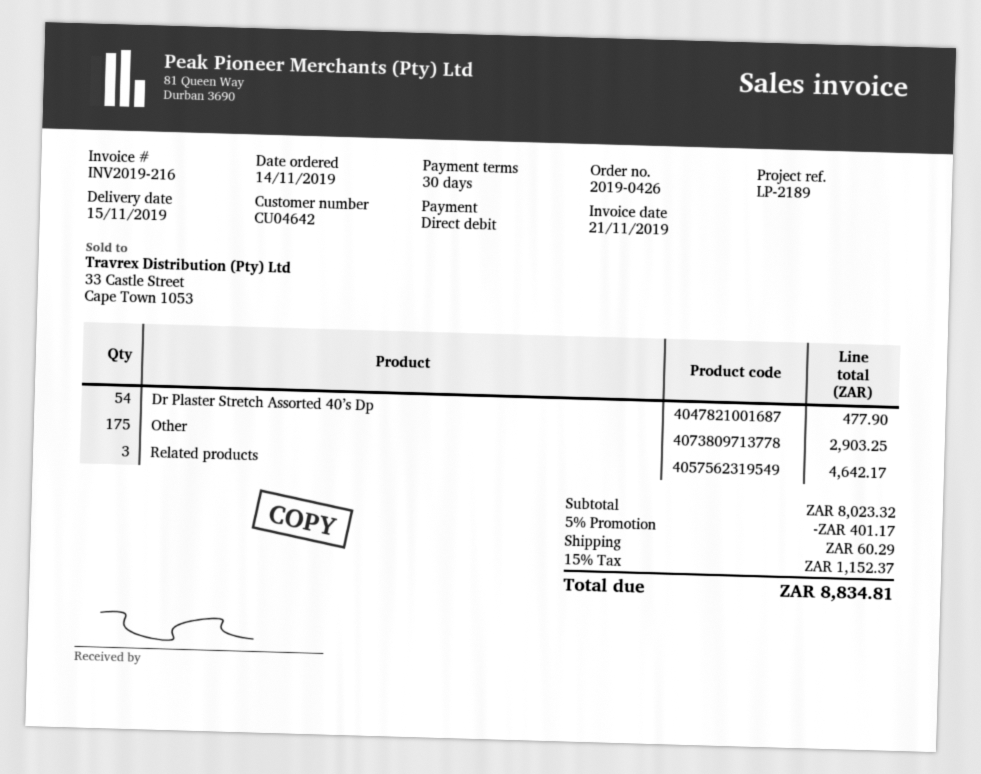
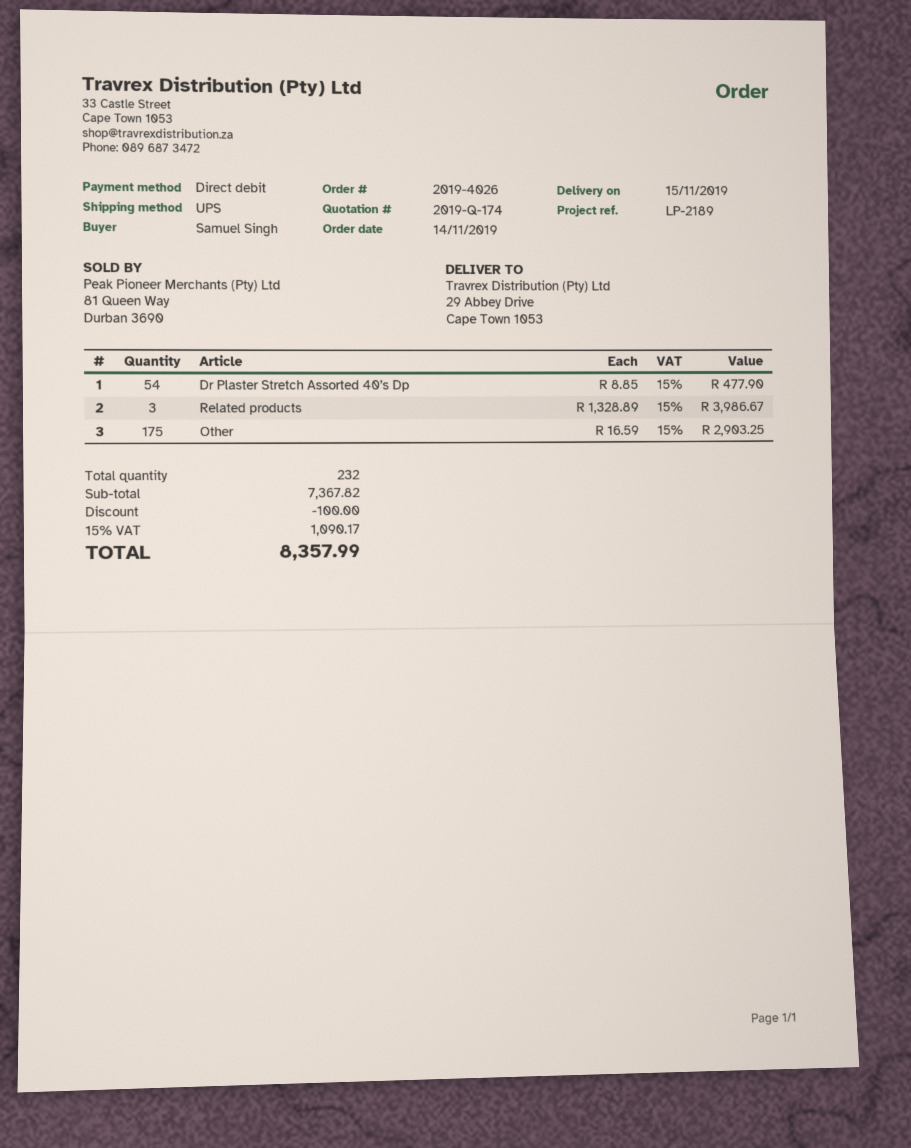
order number: 2019-0426 -> 2019-4026
Related products: 3 for 4642.17 -> 3 for 3986.67
subtotal: 8023.32 -> 7367.82
discount: 401.17 -> 100.00
shipping: 60.29 -> none
tax: 15% = 1152.37 -> 15% = 1090.17
total: 8834.81 -> 8357.99

